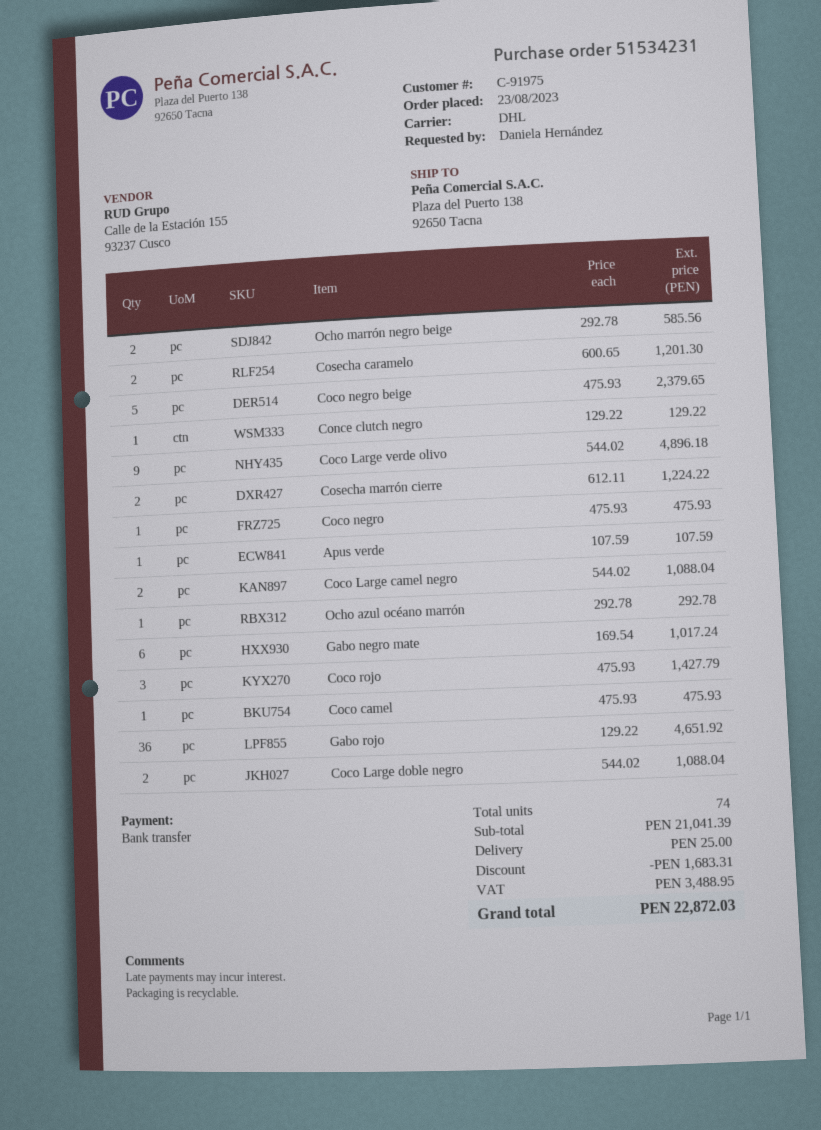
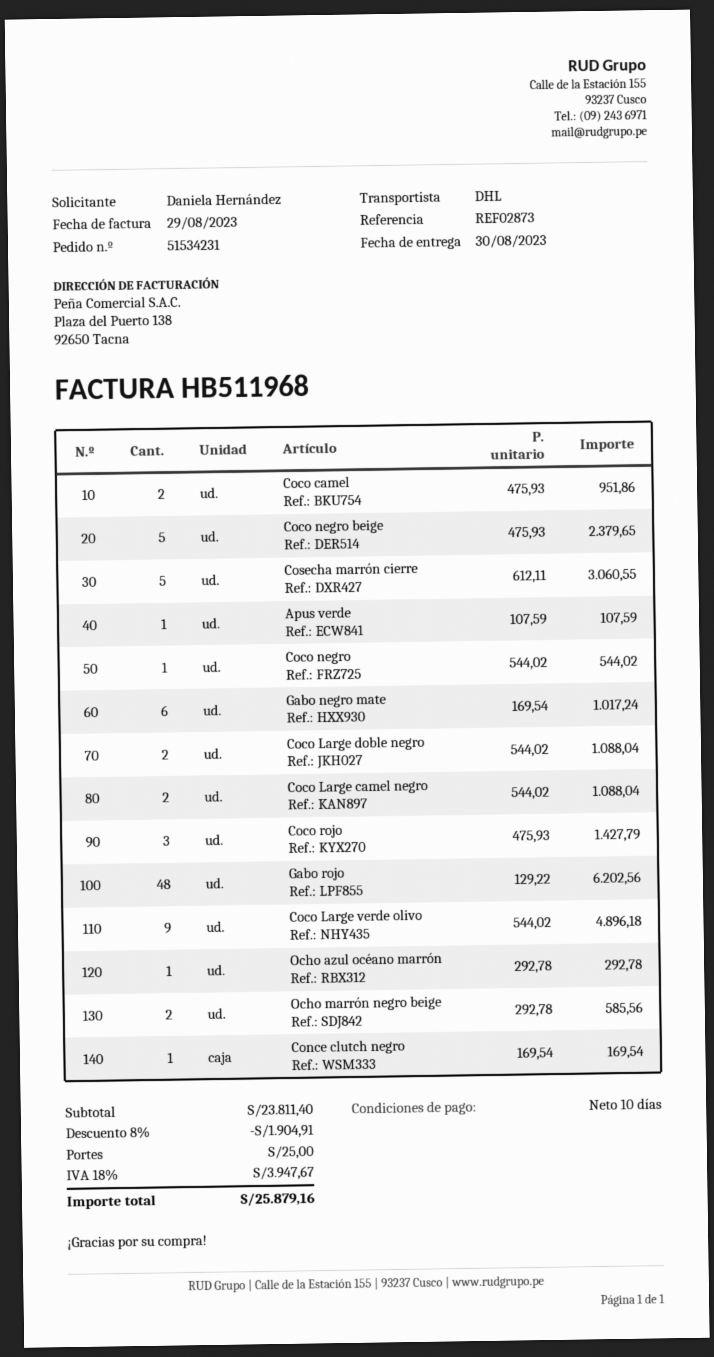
Cosecha caramelo: 2 x 600.65 = 1201.30 -> none
Conce clutch negro: 1 x 129.22 = 129.22 -> 1 x 169.54 = 169.54
Cosecha marrón cierre: 2 x 612.11 = 1224.22 -> 5 x 612.11 = 3060.55
Coco negro: 1 x 475.93 = 475.93 -> 1 x 544.02 = 544.02
Coco camel: 1 x 475.93 = 475.93 -> 2 x 475.93 = 951.86
Gabo rojo: 36 x 129.22 = 4651.92 -> 48 x 129.22 = 6202.56
subtotal: 21041.39 -> 23811.40
discount: 1683.31 -> 1904.91
tax: 3488.95 -> 3947.67
total: 22872.03 -> 25879.16

